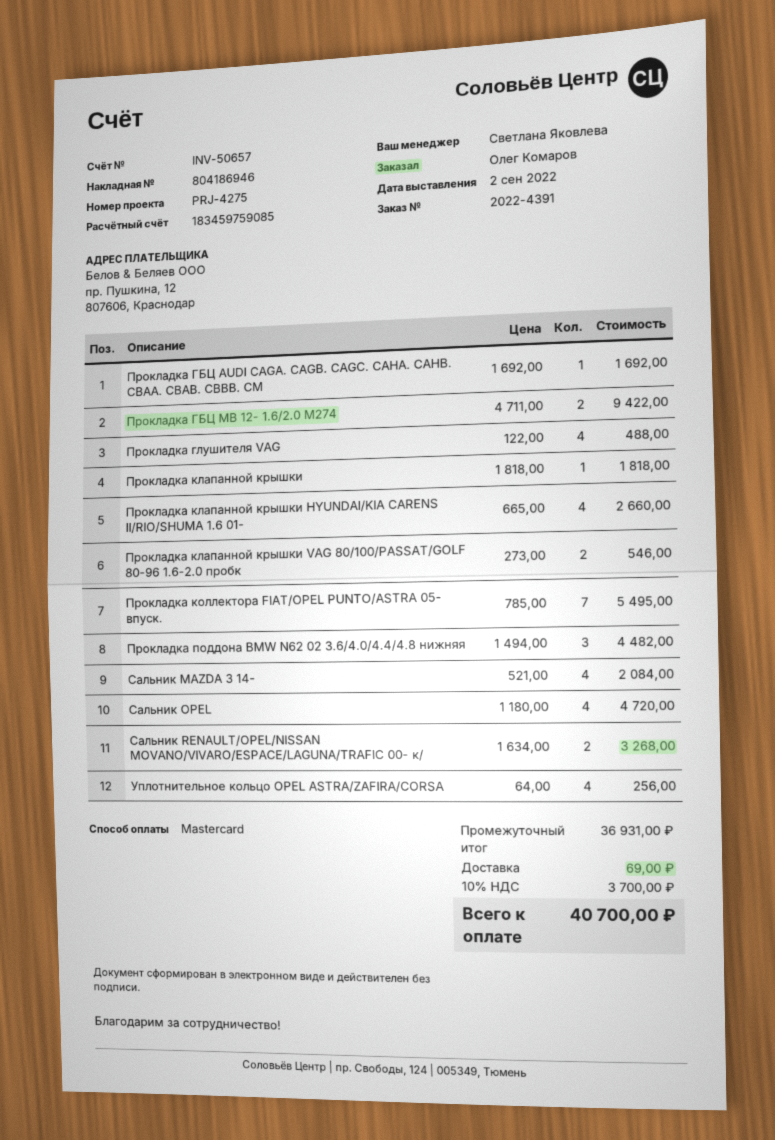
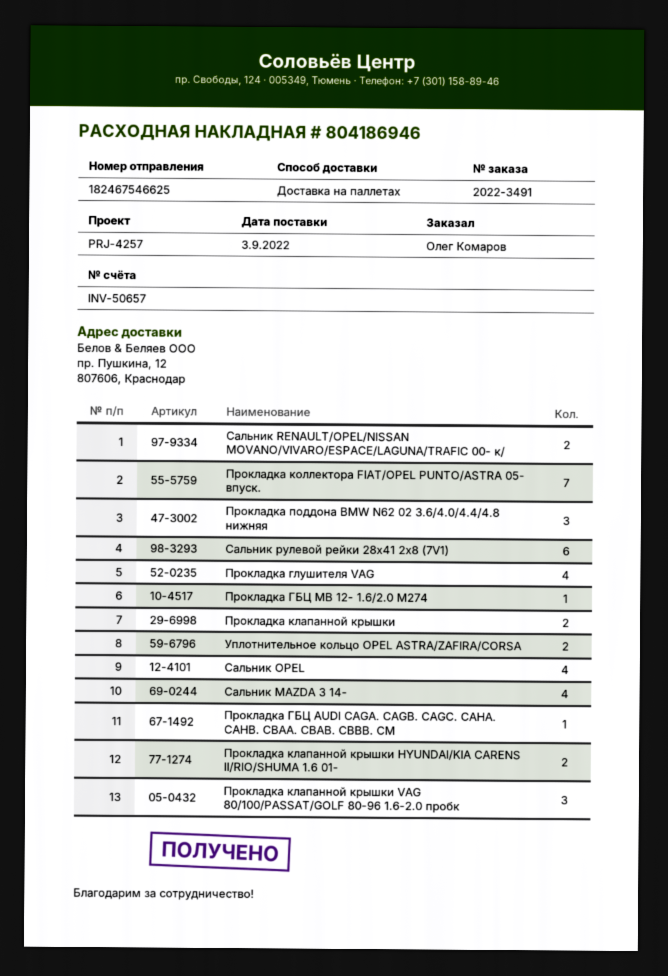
order number: 2022-4391 -> 2022-3491
reference: PRJ-4275 -> PRJ-4257
Прокладка ГБЦ MB 12- 1.6/2.0 M274: 2 -> 1
Прокладка клапанной крышки: 1 -> 2
Прокладка клапанной крышки HYUNDAI/KIA CARENS II/RIO/SHUMA 1.6 01-: 4 -> 2
Прокладка клапанной крышки VAG 80/100/PASSAT/GOLF 80-96 1.6-2.0 пробк: 2 -> 3
Уплотнительное кольцо OPEL ASTRA/ZAFIRA/CORSA: 4 -> 2
Сальник рулевой рейки 28х41 2х8 (7V1): none -> 6

